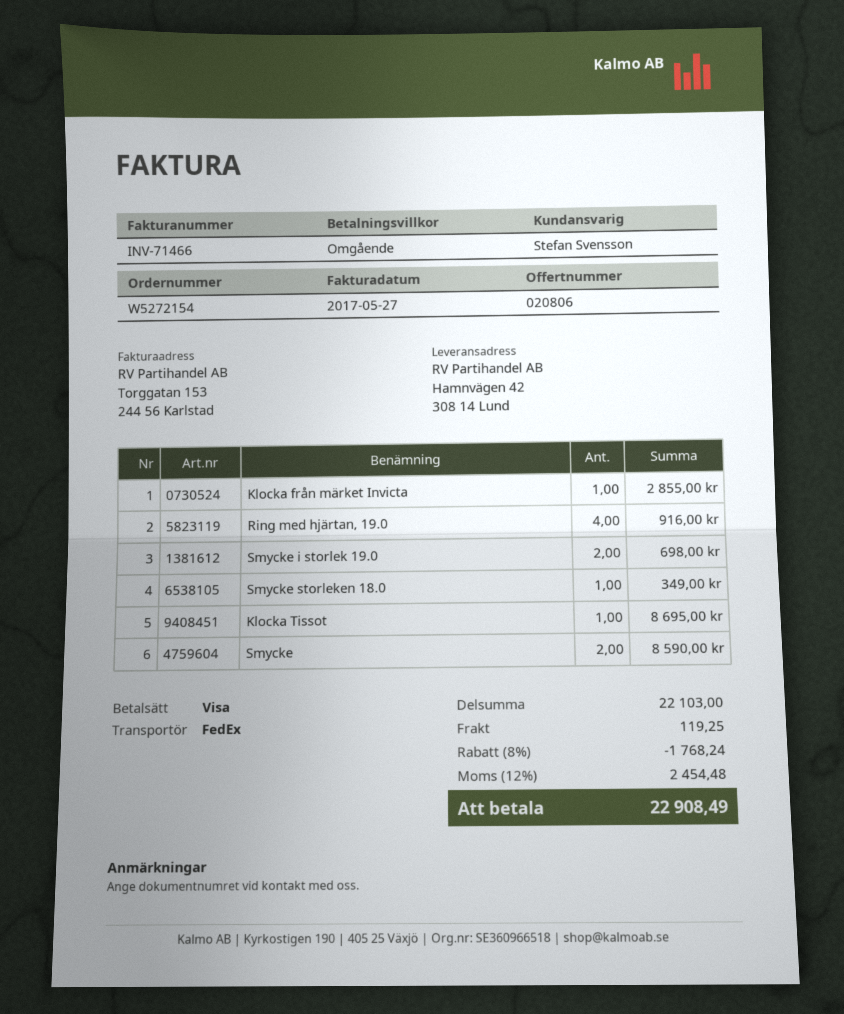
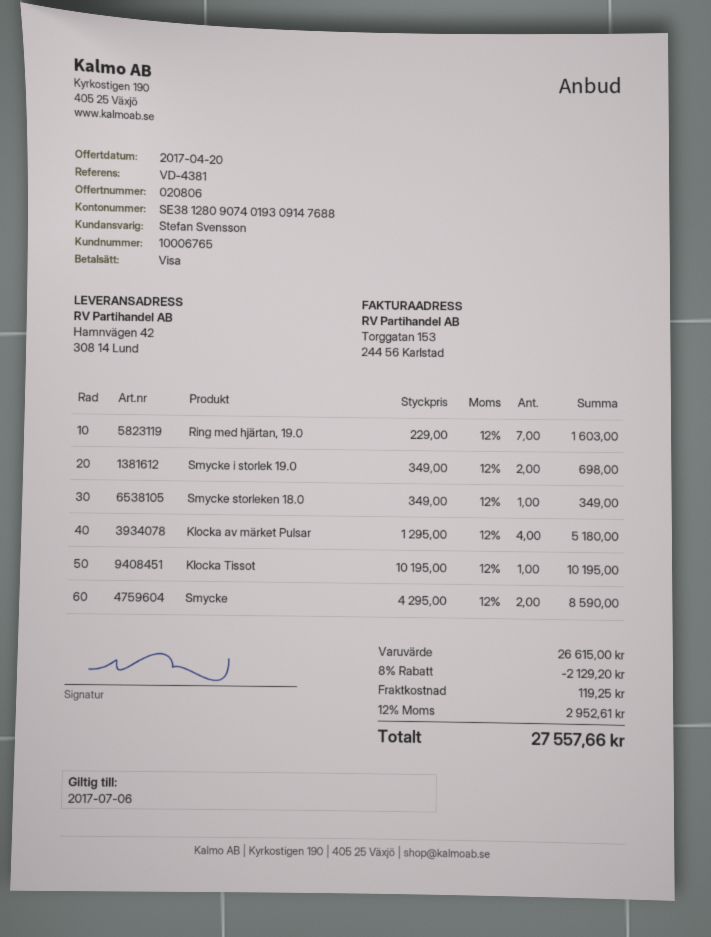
Klocka från märket Invicta: 1 for 2855.00 -> none
Ring med hjärtan, 19.0: 4 for 916.00 -> 7 for 1603.00
Klocka Tissot: 1 for 8695.00 -> 1 for 10195.00
Klocka av märket Pulsar: none -> 4 for 5180.00
subtotal: 22103.00 -> 26615.00
discount: 8% = 1768.24 -> 8% = 2129.20
tax: 12% = 2454.48 -> 12% = 2952.61
total: 22908.49 -> 27557.66

